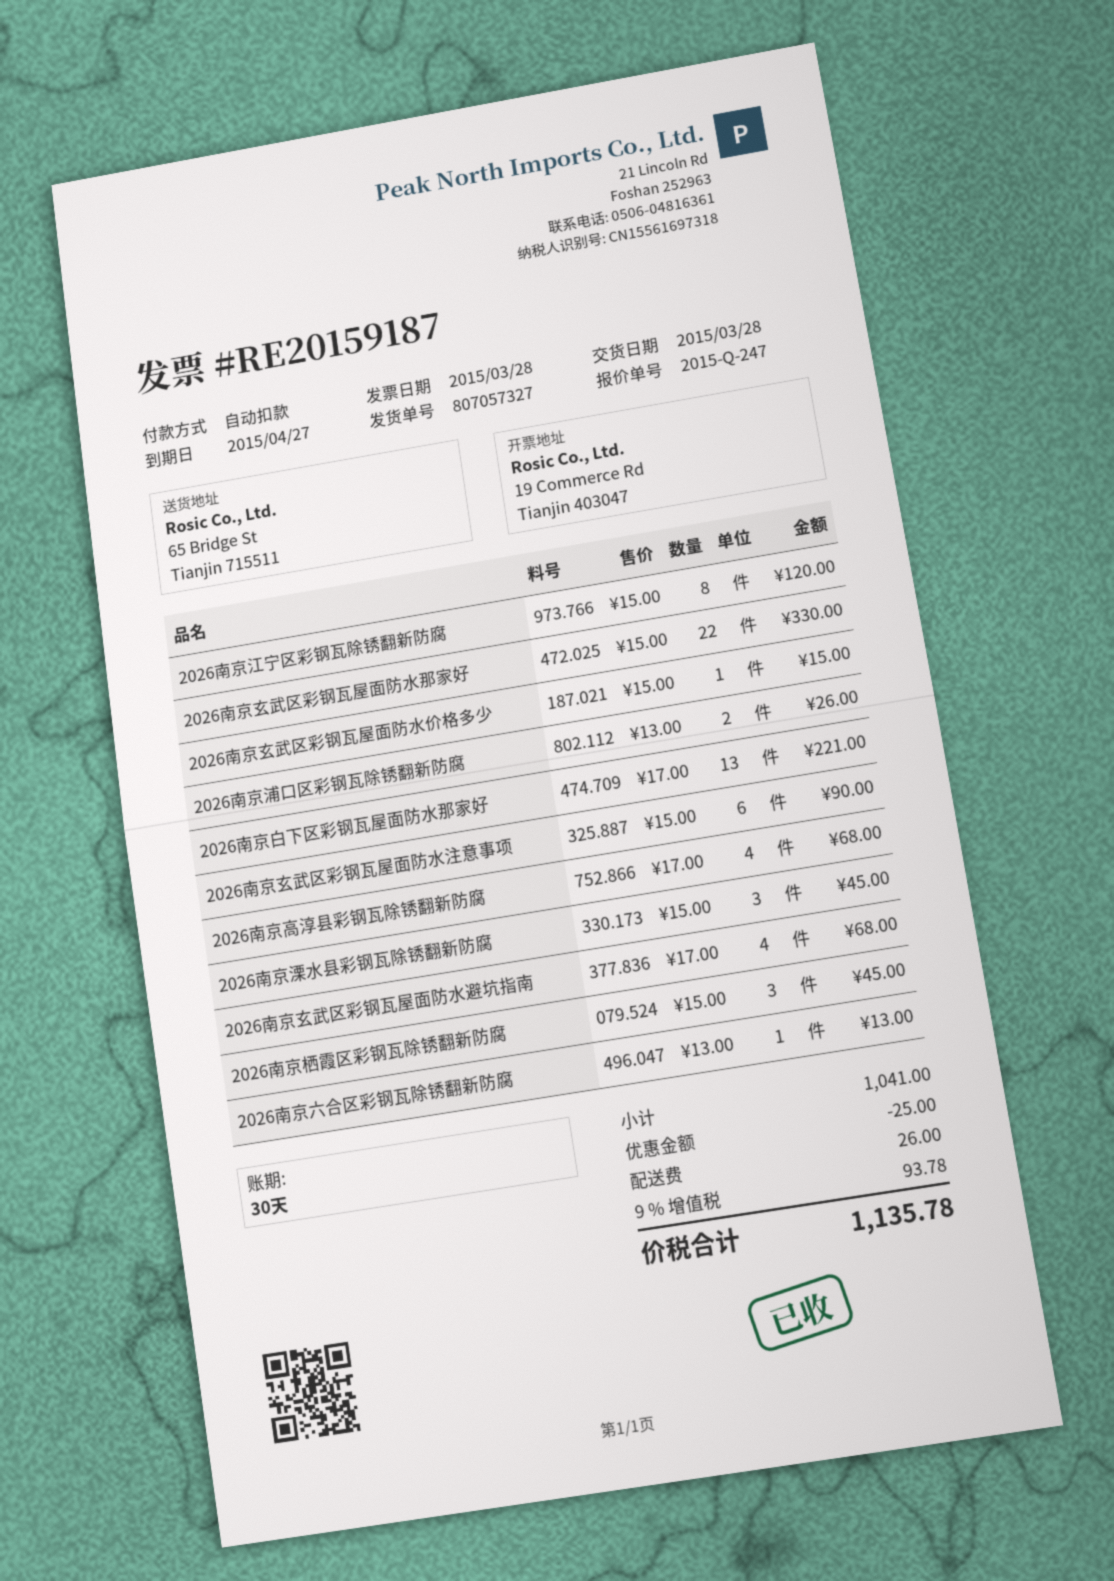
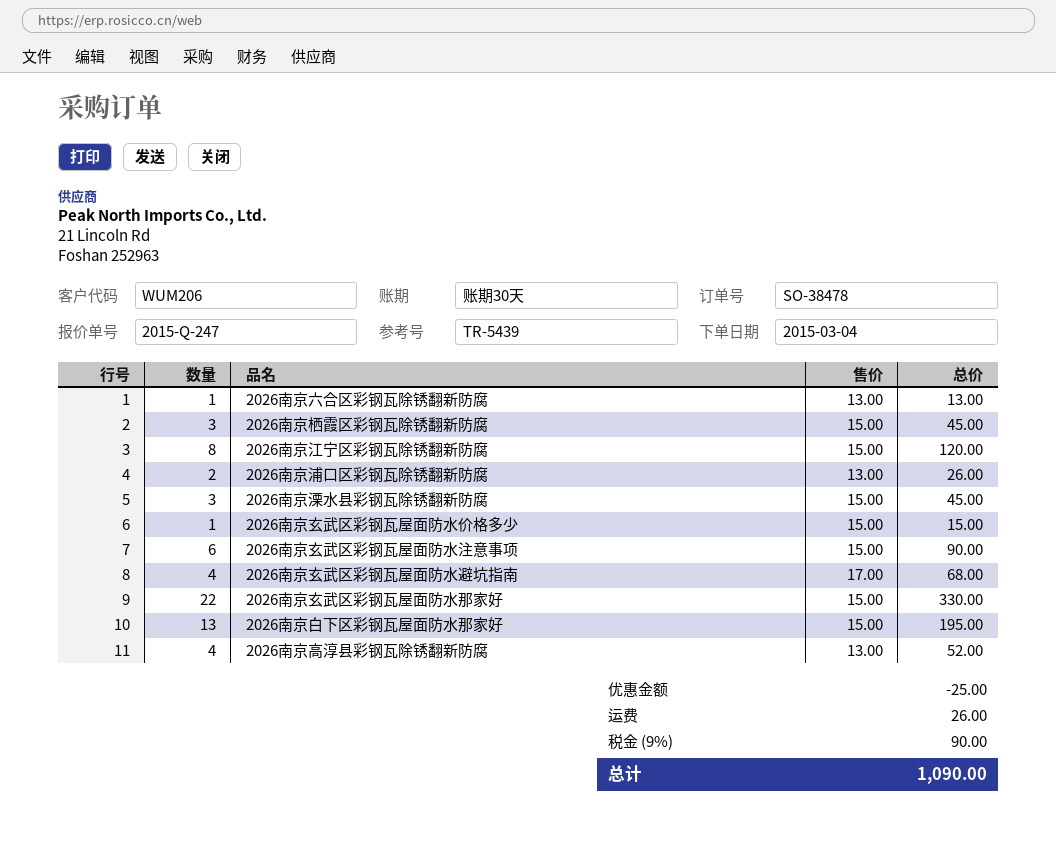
2026南京白下区彩钢瓦屋面防水那家好: 13 x 17.00 = 221.00 -> 13 x 15.00 = 195.00
2026南京高淳县彩钢瓦除锈翻新防腐: 4 x 17.00 = 68.00 -> 4 x 13.00 = 52.00
tax: 9% = 93.78 -> 9% = 90.00
total: 1135.78 -> 1090.00

